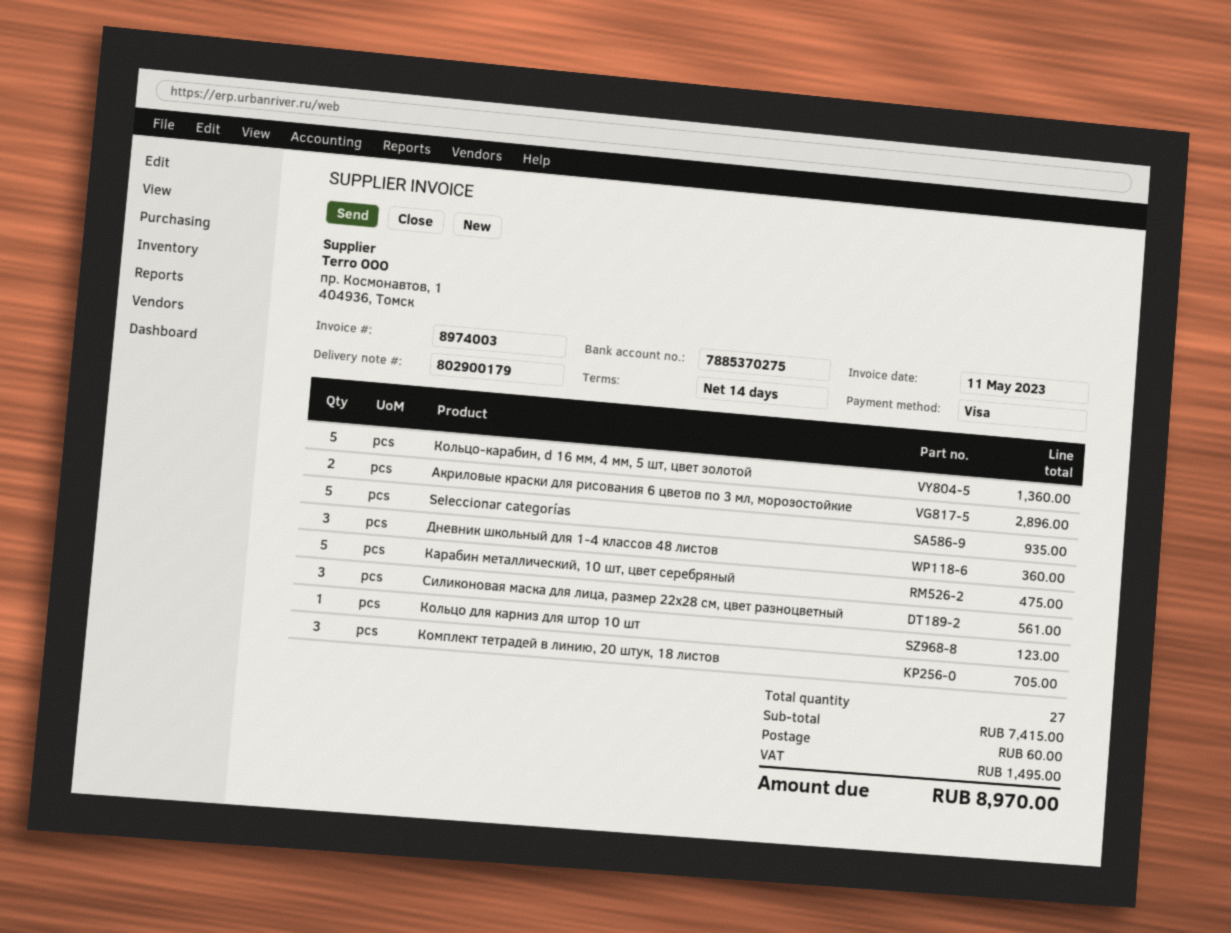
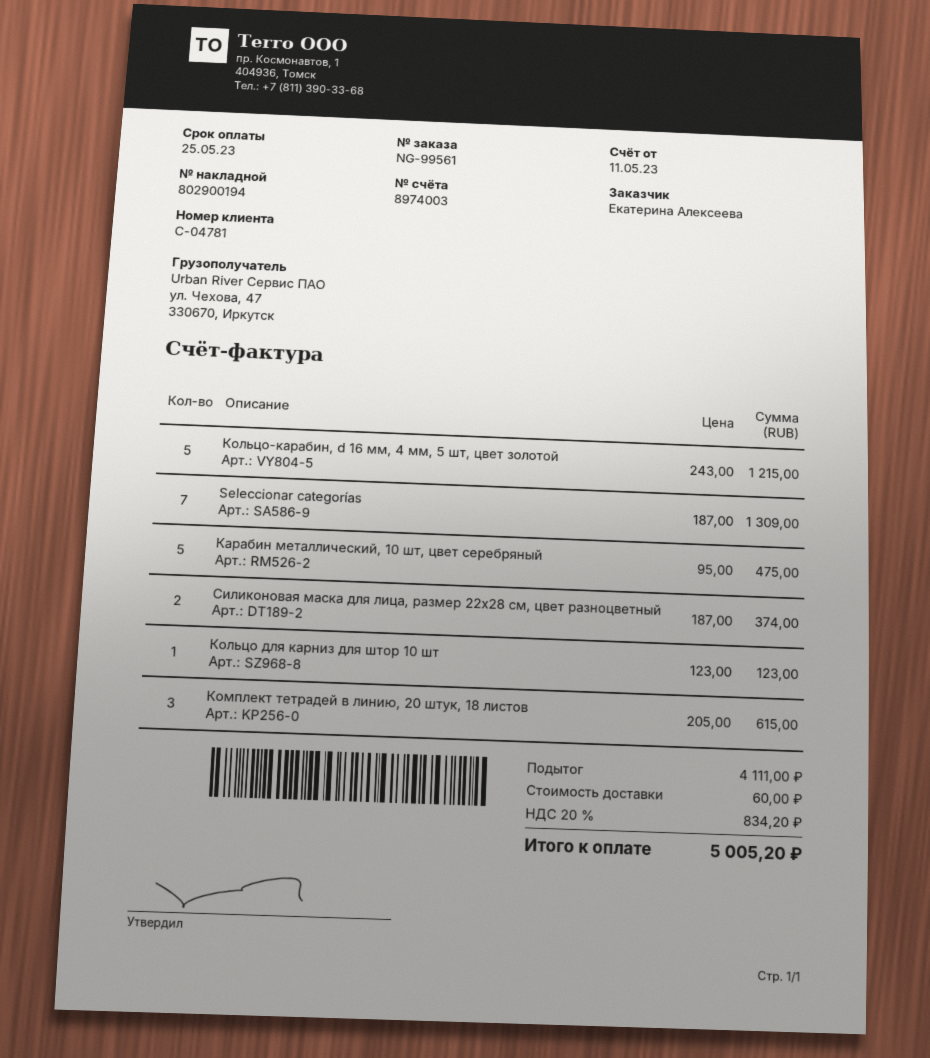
delivery note number: 802900179 -> 802900194
Кольцо-карабин, d 16 мм, 4 мм, 5 шт, цвет золотой: 5 for 1360.00 -> 5 for 1215.00
Акриловые краски для рисования 6 цветов по 3 мл, морозостойкие: 2 for 2896.00 -> none
Seleccionar categorías: 5 for 935.00 -> 7 for 1309.00
Дневник школьный для 1-4 классов 48 листов: 3 for 360.00 -> none
Силиконовая маска для лица, размер 22х28 см, цвет разноцветный: 3 for 561.00 -> 2 for 374.00
Комплект тетрадей в линию, 20 штук, 18 листов: 3 for 705.00 -> 3 for 615.00
subtotal: 7415.00 -> 4111.00
tax: 1495.00 -> 834.20
total: 8970.00 -> 5005.20

